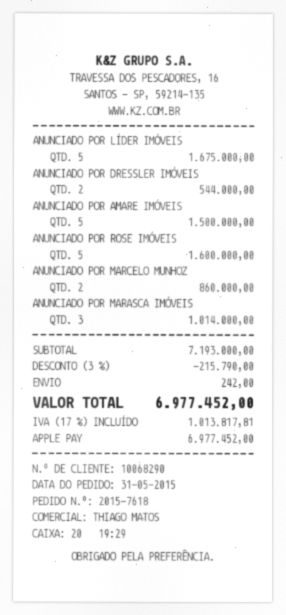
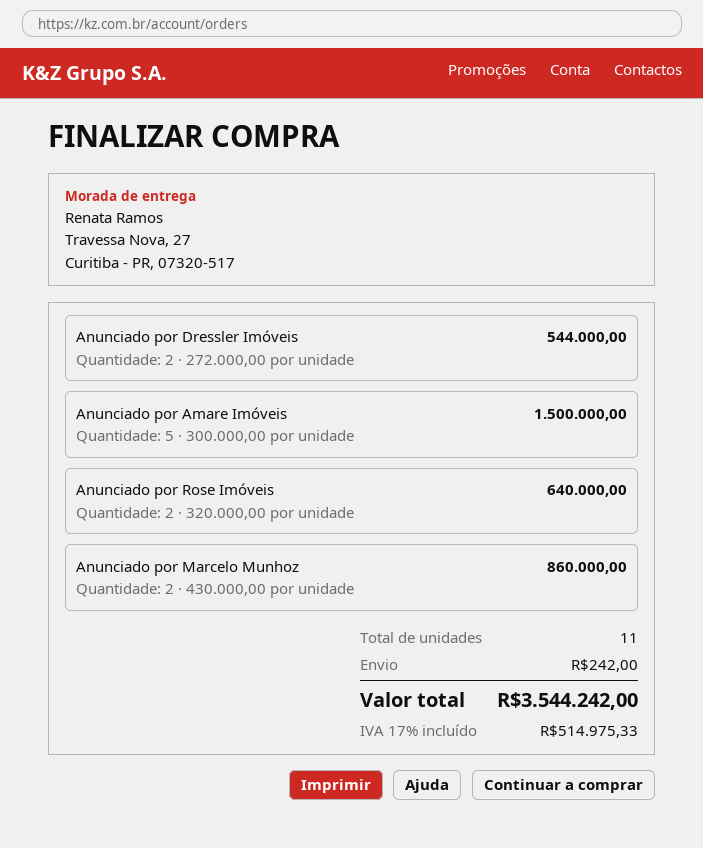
ANUNCIADO POR LÍDER IMÓVEIS: 5 for 1675000.00 -> none
ANUNCIADO POR ROSE IMÓVEIS: 5 for 1600000.00 -> 2 for 640000.00
ANUNCIADO POR MARASCA IMÓVEIS: 3 for 1014000.00 -> none
discount: 3% = 215790.00 -> none
tax: 17% = 1013817.81 -> 17% = 514975.33
total: 6977452.00 -> 3544242.00

